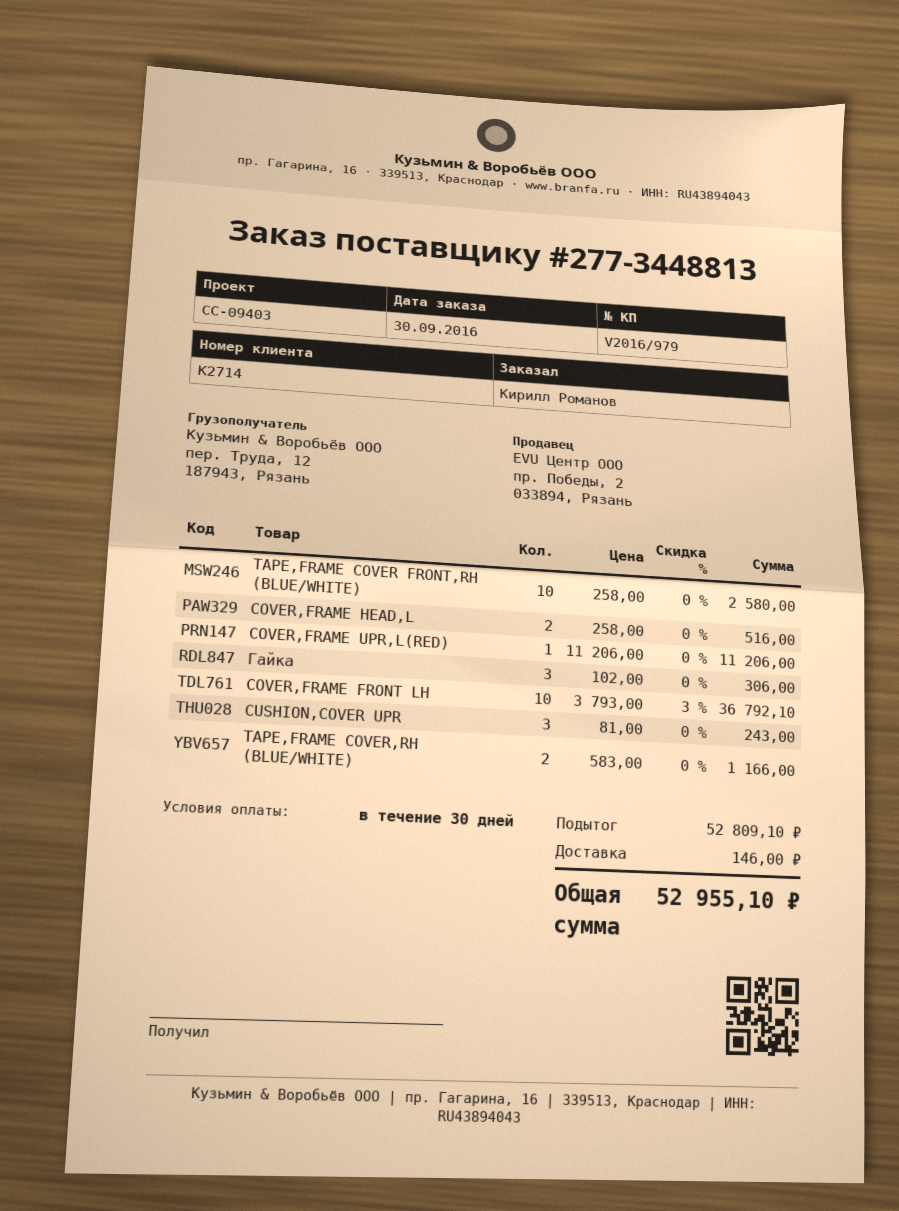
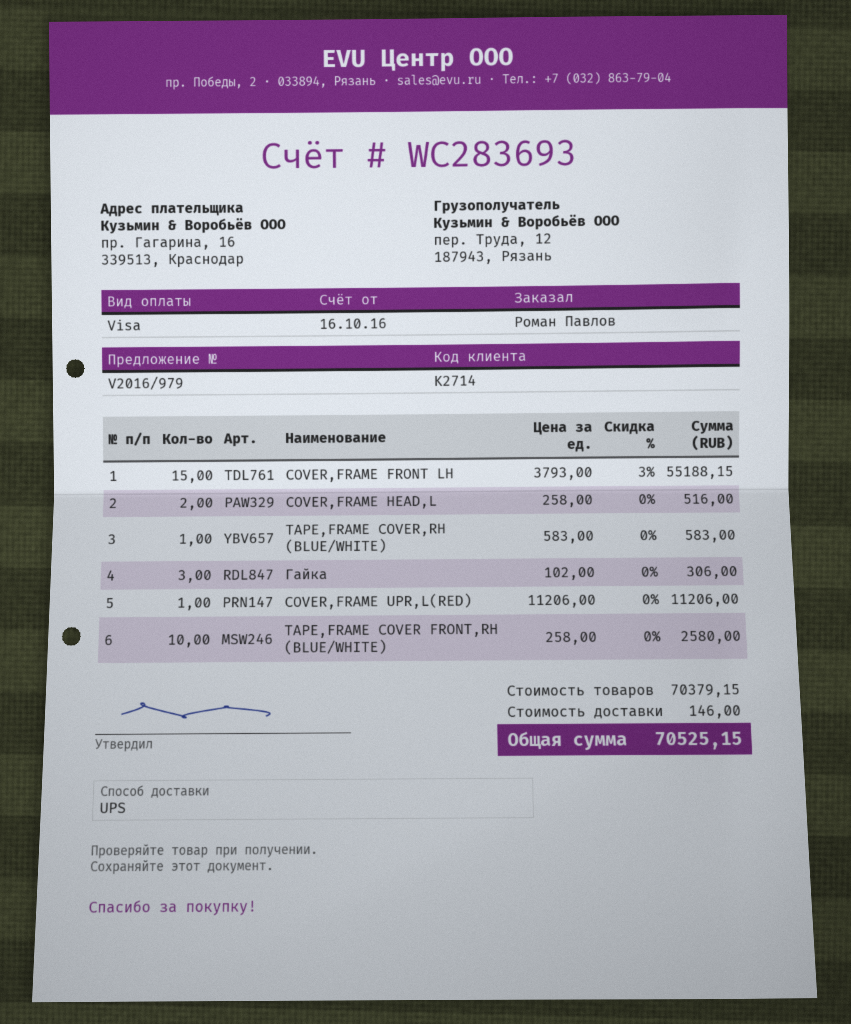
ordered by: Кирилл Романов -> Роман Павлов
COVER,FRAME FRONT LH: 10 x 3793.00 - 3% = 36792.10 -> 15 x 3793.00 - 3% = 55188.15
CUSHION,COVER UPR: 3 x 81.00 = 243.00 -> none
TAPE,FRAME COVER,RH (BLUE/WHITE): 2 x 583.00 = 1166.00 -> 1 x 583.00 = 583.00
subtotal: 52809.10 -> 70379.15
total: 52955.10 -> 70525.15

